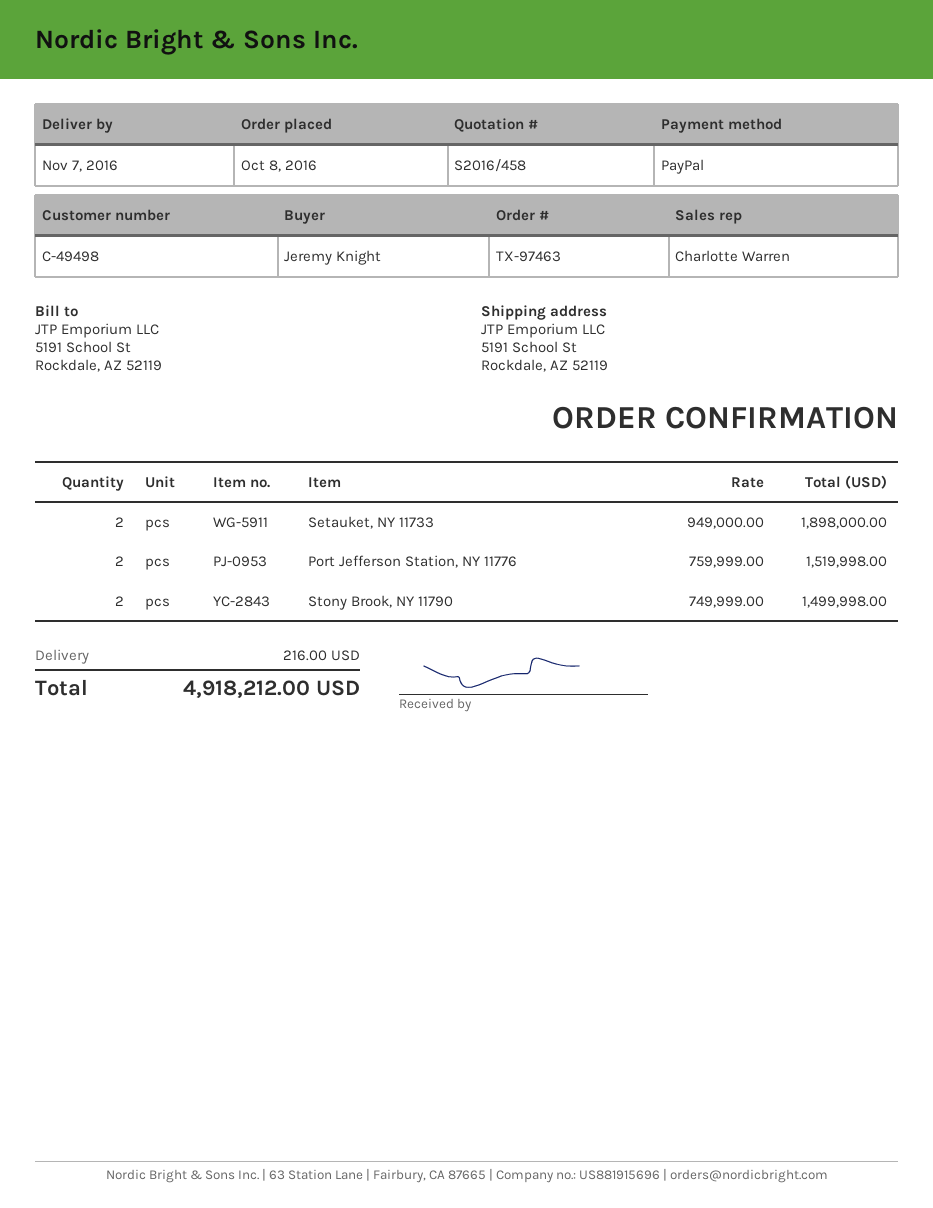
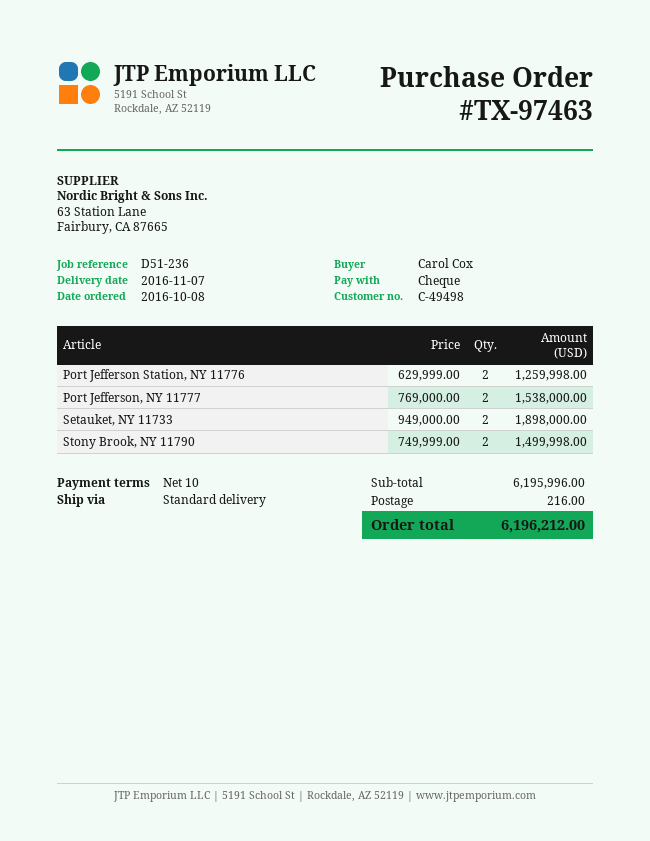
ordered by: Jeremy Knight -> Carol Cox
payment method: PayPal -> cheque
Port Jefferson Station, NY 11776: 2 x 759999.00 = 1519998.00 -> 2 x 629999.00 = 1259998.00
Port Jefferson, NY 11777: none -> 2 x 769000.00 = 1538000.00
total: 4918212.00 -> 6196212.00

